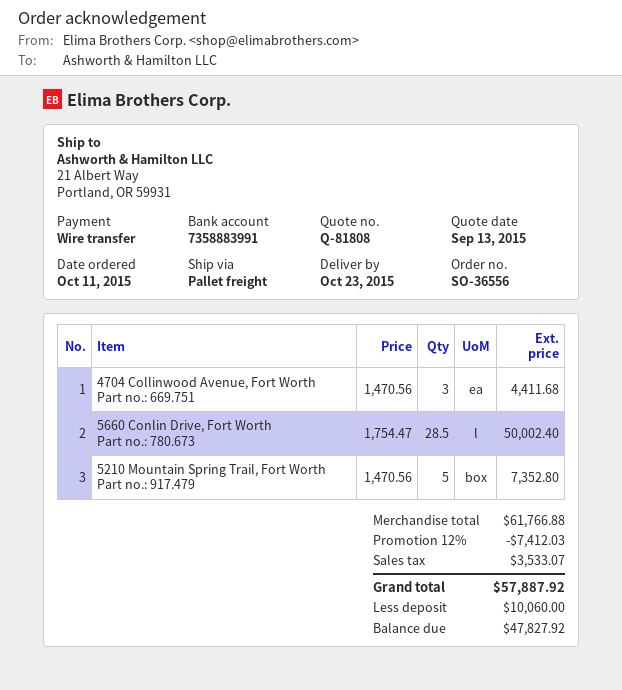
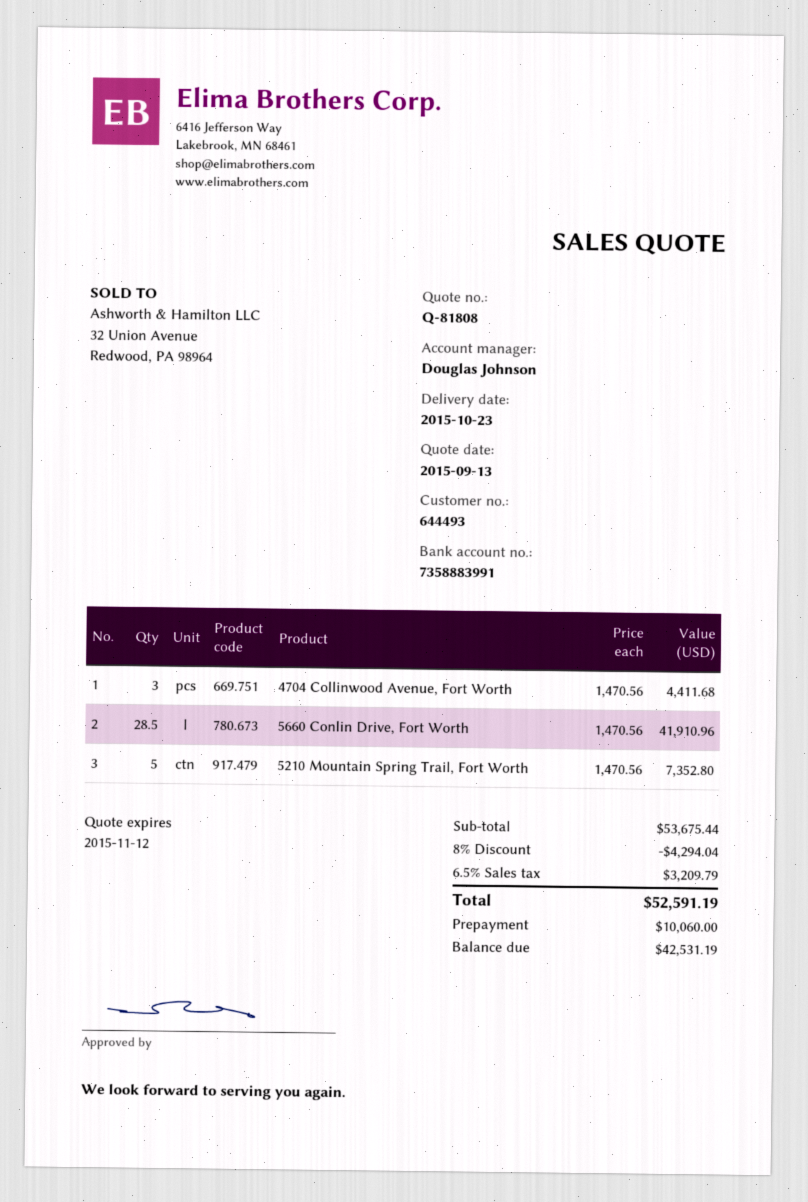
5660 Conlin Drive, Fort Worth: 28.5 x 1754.47 = 50002.40 -> 28.5 x 1470.56 = 41910.96
subtotal: 61766.88 -> 53675.44
discount: 12% = 7412.03 -> 8% = 4294.04
tax: 3533.07 -> 3209.79
total: 57887.92 -> 52591.19
balance: 47827.92 -> 42531.19

